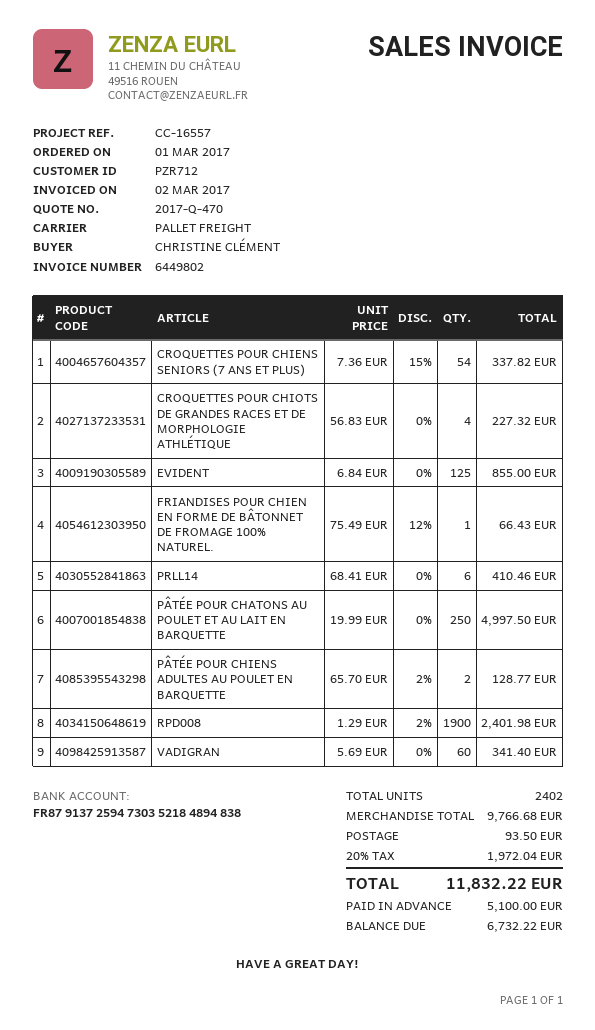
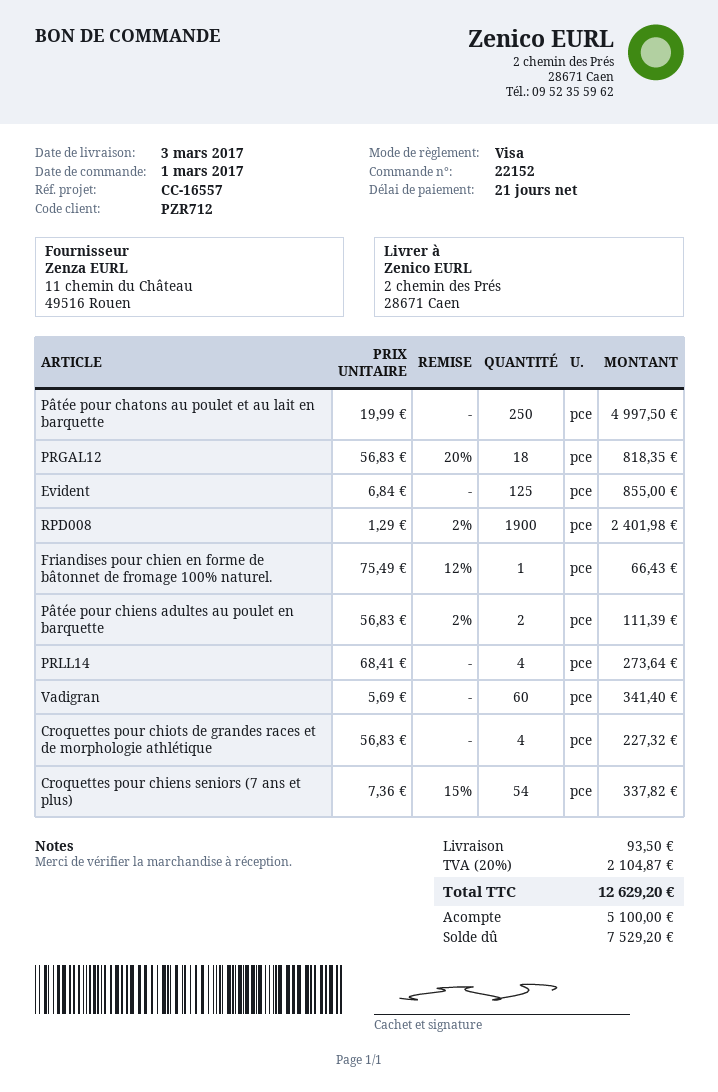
PRLL14: 6 x 68.41 = 410.46 -> 4 x 68.41 = 273.64
PÂTÉE POUR CHIENS ADULTES AU POULET EN BARQUETTE: 2 x 65.70 - 2% = 128.77 -> 2 x 56.83 - 2% = 111.39
PRGAL12: none -> 18 x 56.83 - 20% = 818.35
tax: 20% = 1972.04 -> 20% = 2104.87
total: 11832.22 -> 12629.20
balance: 6732.22 -> 7529.20

